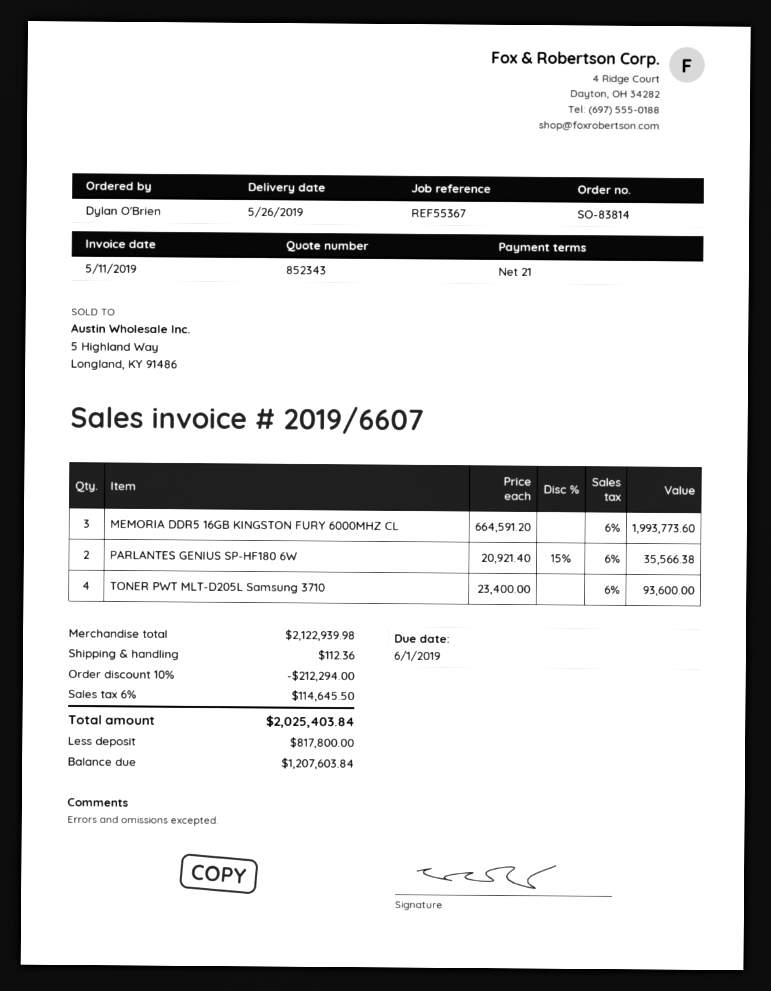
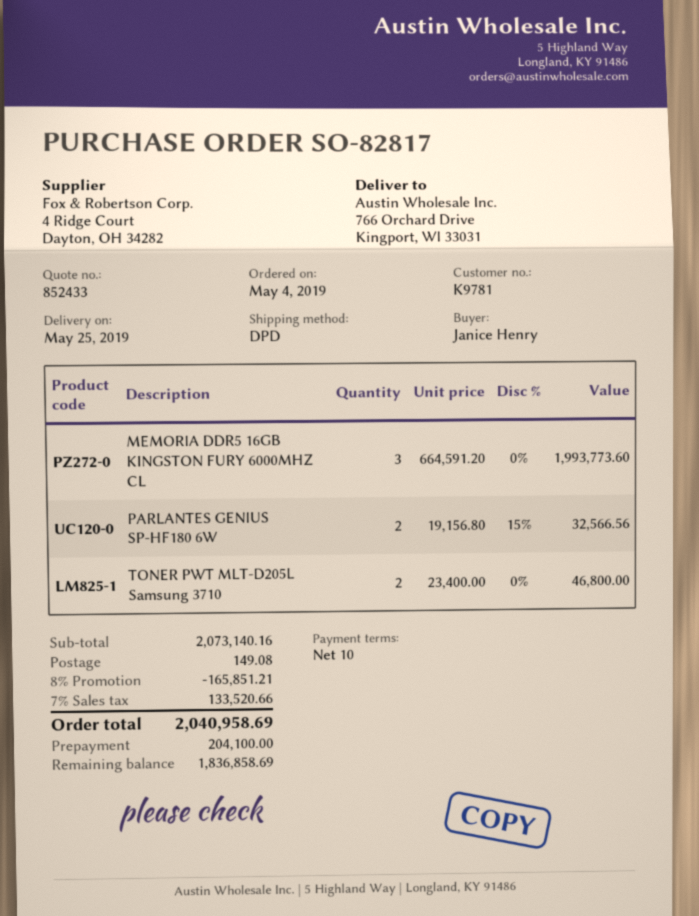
quote number: 852343 -> 852433
order number: SO-83814 -> SO-82817
delivery date: 2019-05-26 -> 2019-05-25
payment terms: 21 days -> 10 days
ordered by: Dylan O'Brien -> Janice Henry
PARLANTES GENIUS SP-HF180 6W: 2 x 20921.40 - 15% = 35566.38 -> 2 x 19156.80 - 15% = 32566.56
TONER PWT MLT-D205L Samsung 3710: 4 x 23400.00 = 93600.00 -> 2 x 23400.00 = 46800.00
subtotal: 2122939.98 -> 2073140.16
discount: 10% = 212294.00 -> 8% = 165851.21
shipping: 112.36 -> 149.08
tax: 6% = 114645.50 -> 7% = 133520.66
total: 2025403.84 -> 2040958.69
deposit: 817800.00 -> 204100.00
balance: 1207603.84 -> 1836858.69

